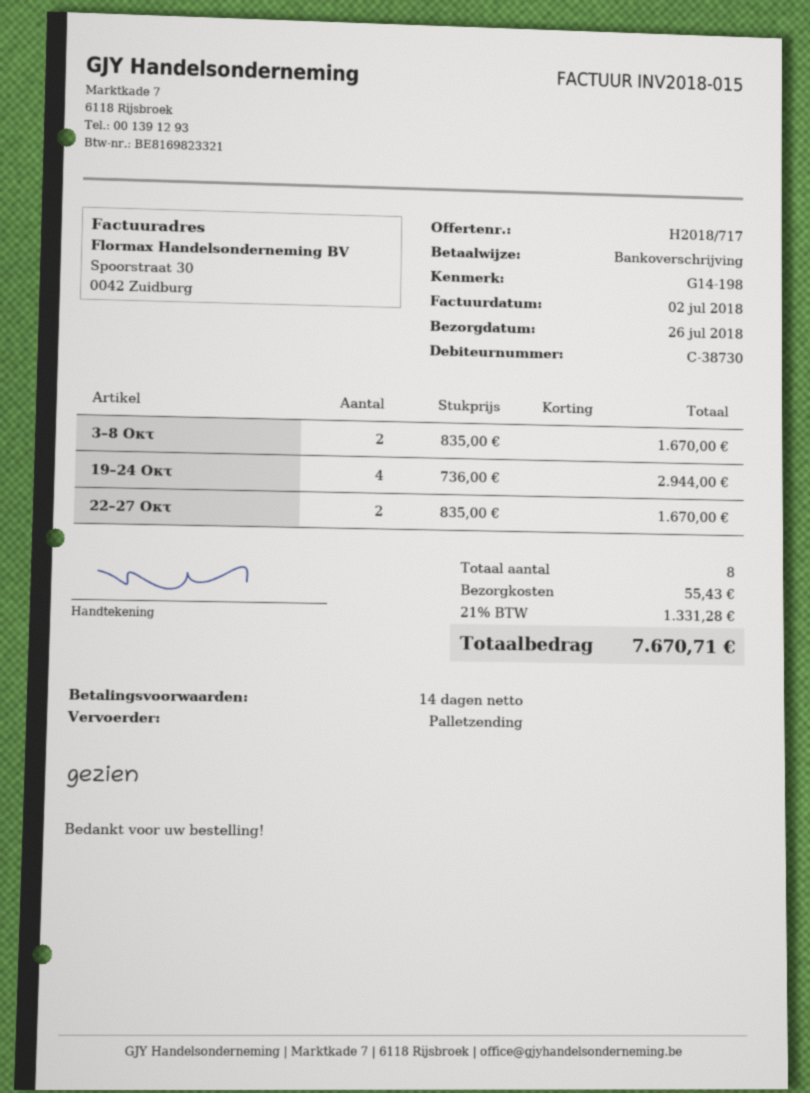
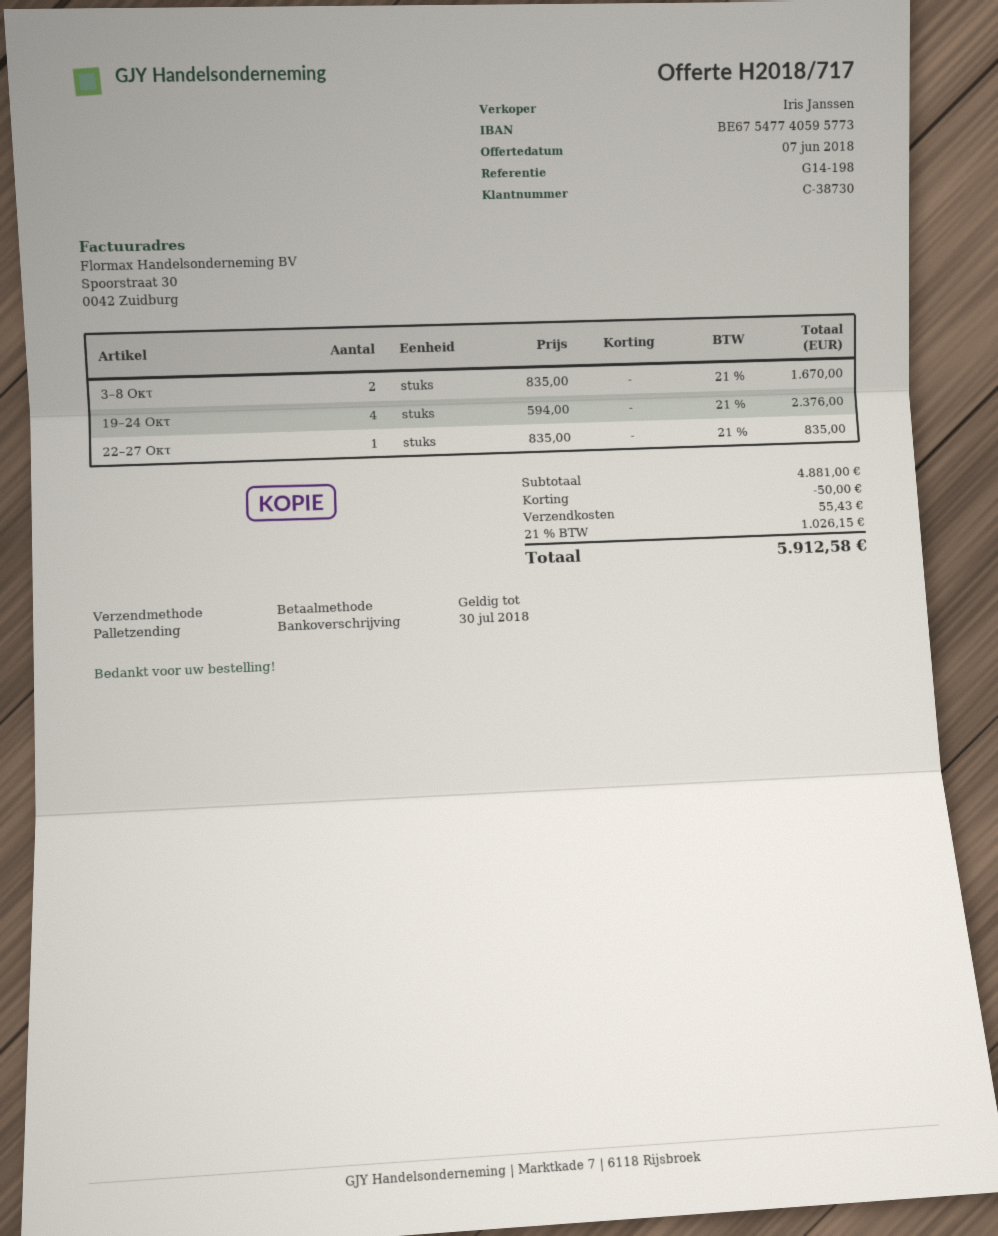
19–24 Οκτ: 4 x 736.00 = 2944.00 -> 4 x 594.00 = 2376.00
22–27 Οκτ: 2 x 835.00 = 1670.00 -> 1 x 835.00 = 835.00
discount: none -> 50.00
tax: 21% = 1331.28 -> 21% = 1026.15
total: 7670.71 -> 5912.58

